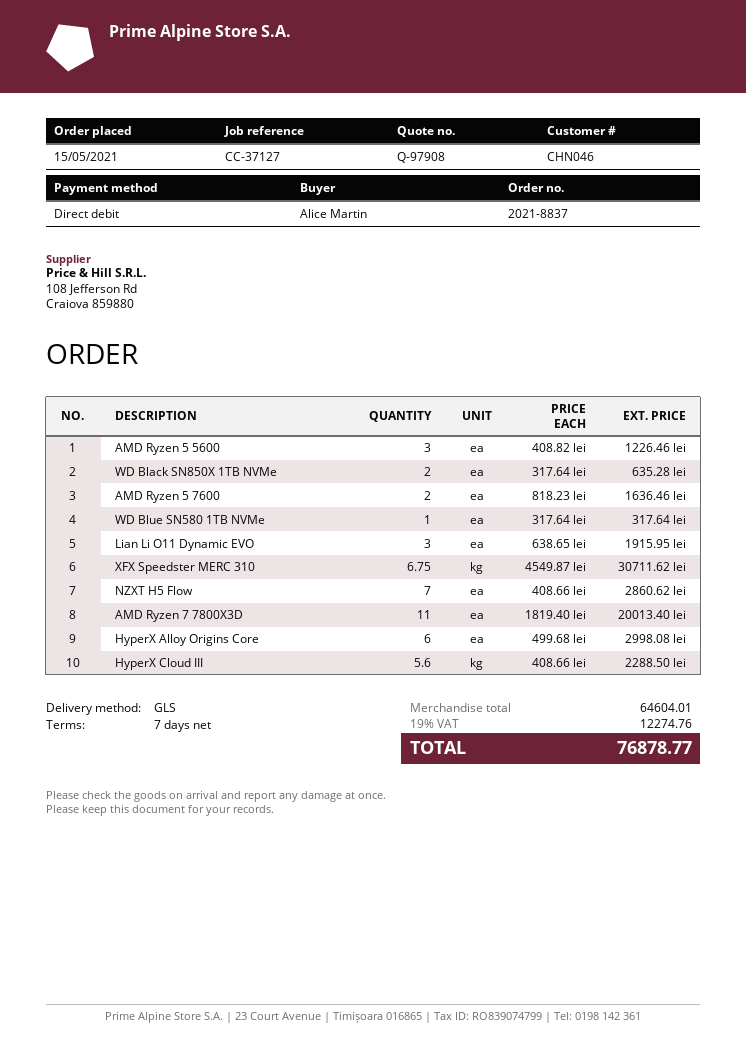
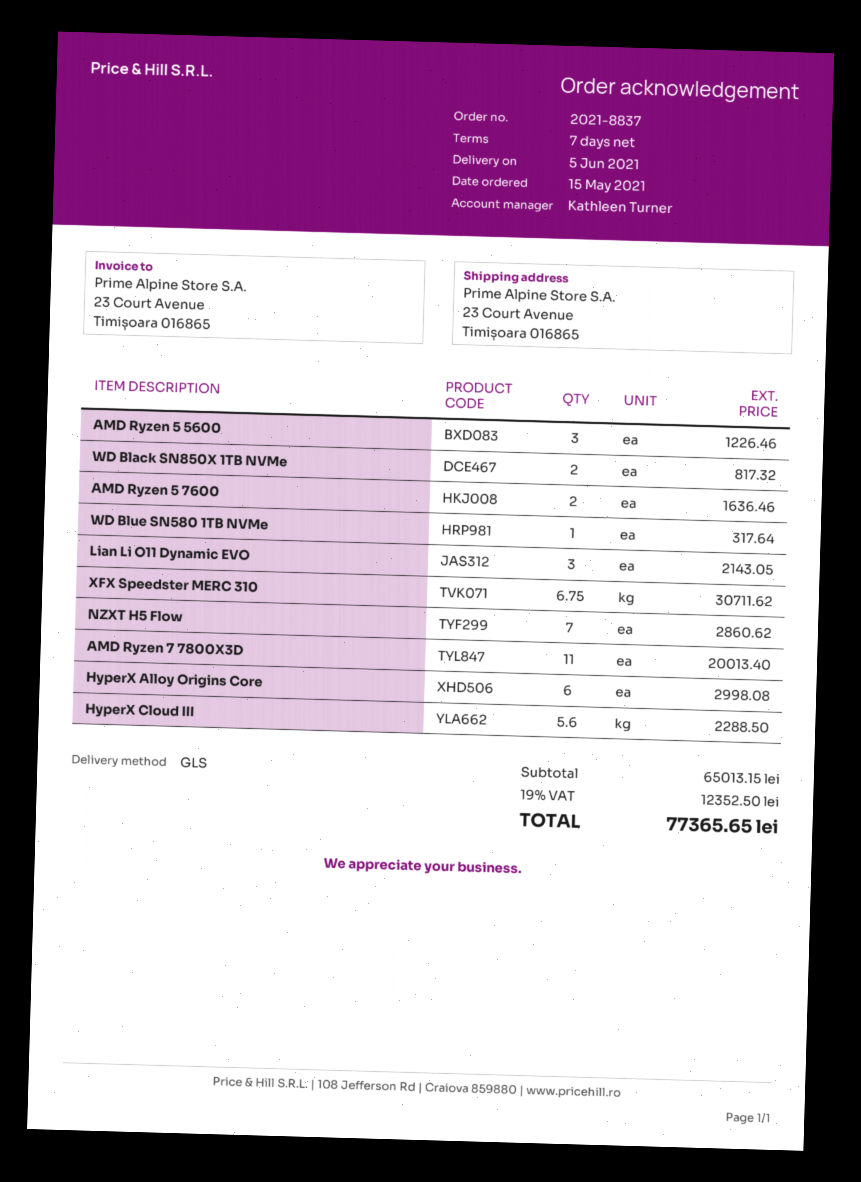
WD Black SN850X 1TB NVMe: 2 for 635.28 -> 2 for 817.32
Lian Li O11 Dynamic EVO: 3 for 1915.95 -> 3 for 2143.05
subtotal: 64604.01 -> 65013.15
tax: 19% = 12274.76 -> 19% = 12352.50
total: 76878.77 -> 77365.65

